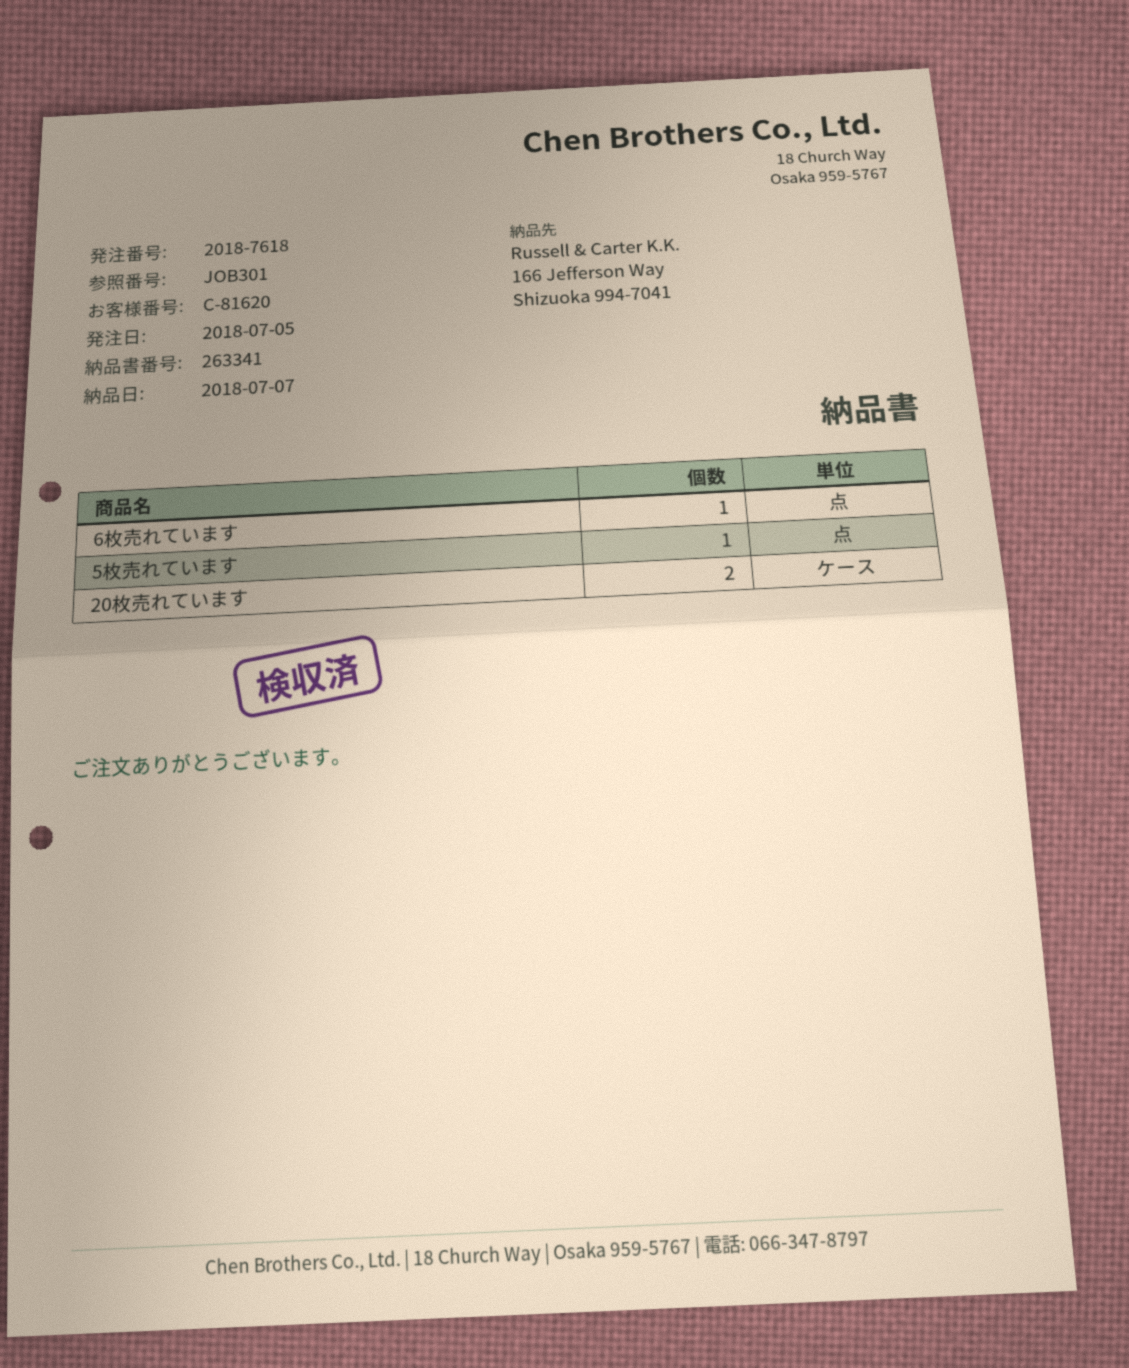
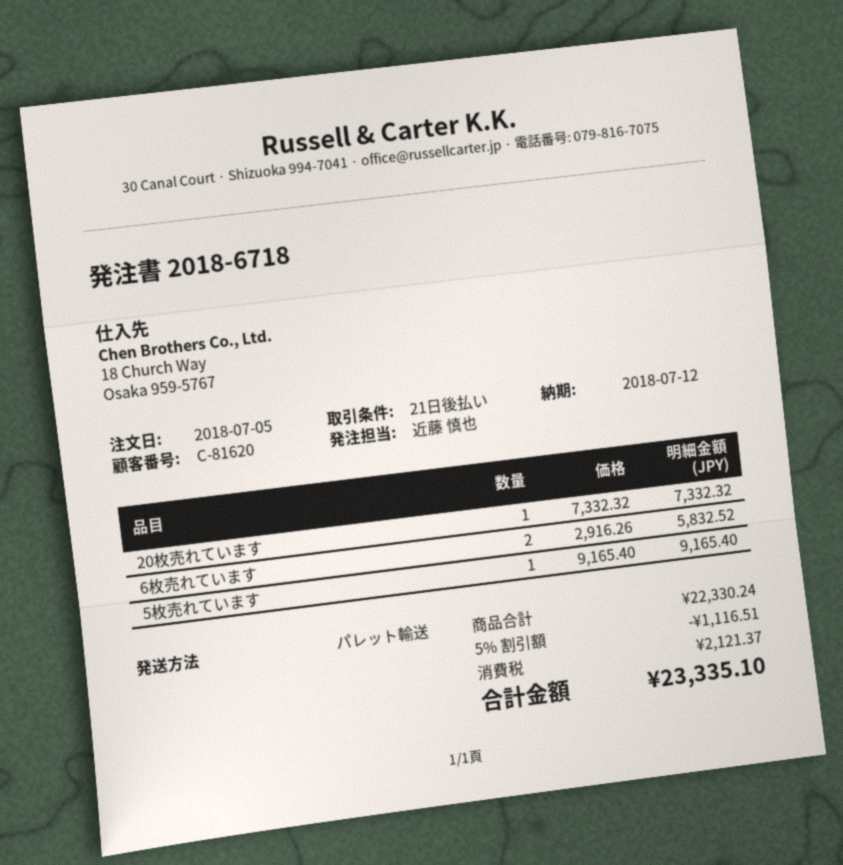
order number: 2018-7618 -> 2018-6718
delivery date: 2018-07-07 -> 2018-07-12
6枚売れています: 1 -> 2
20枚売れています: 2 -> 1

